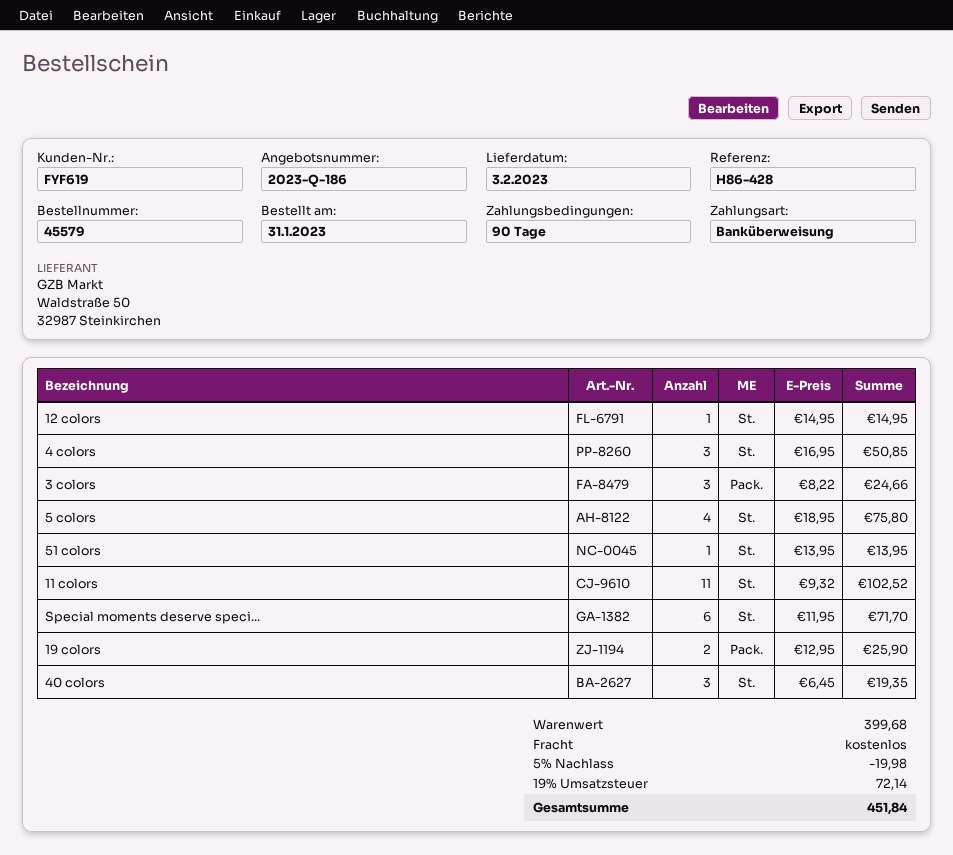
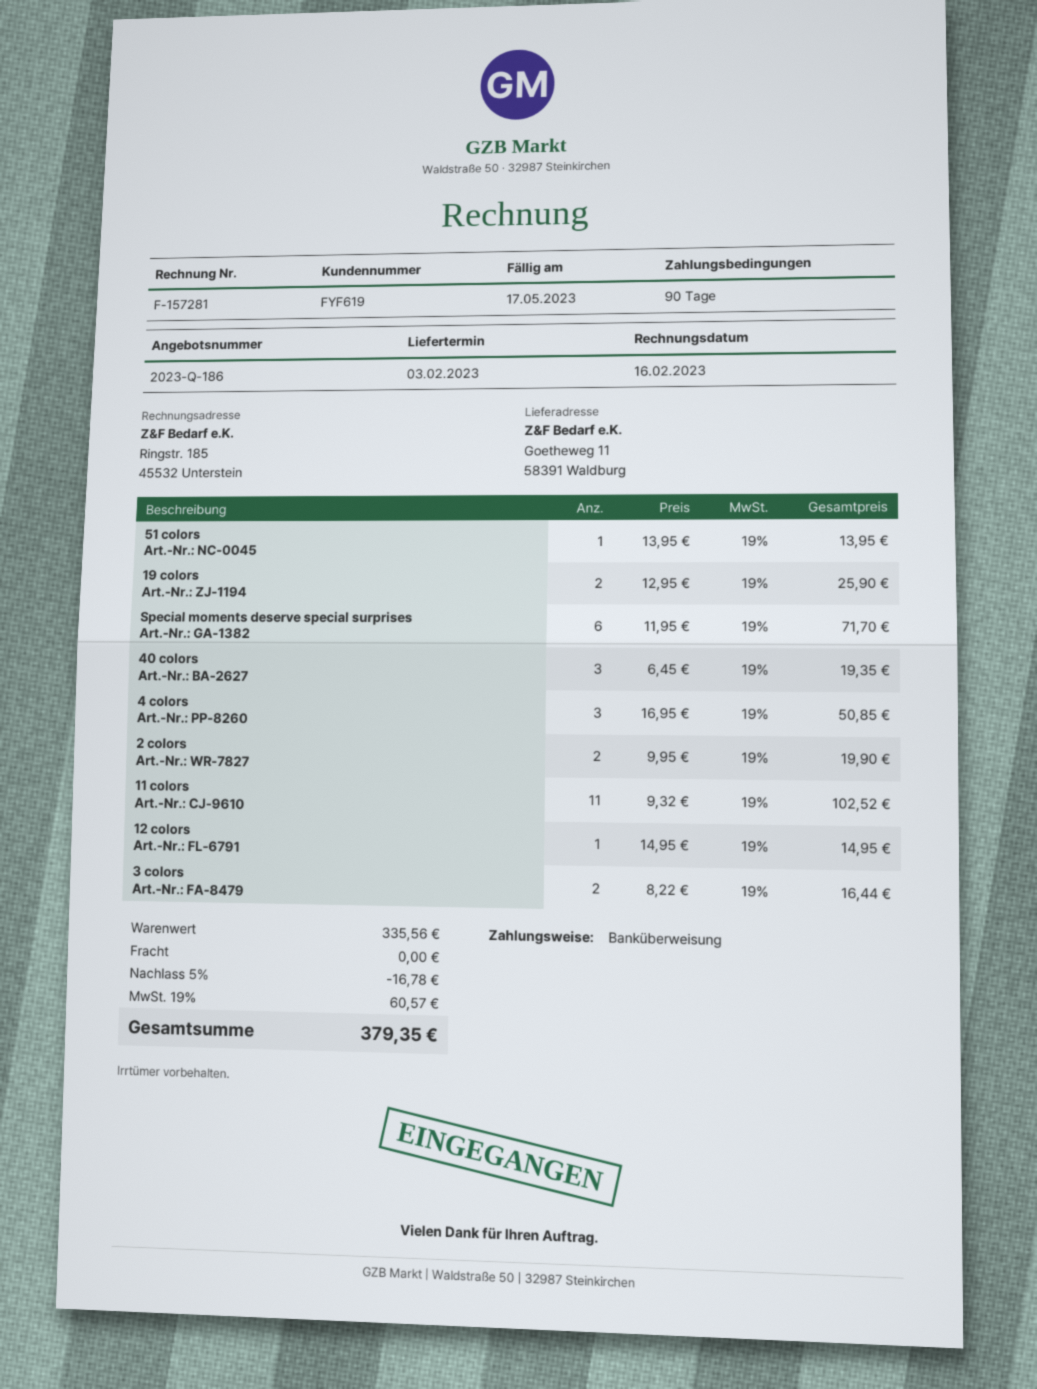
3 colors: 3 x 8.22 = 24.66 -> 2 x 8.22 = 16.44
5 colors: 4 x 18.95 = 75.80 -> none
2 colors: none -> 2 x 9.95 = 19.90
subtotal: 399.68 -> 335.56
discount: 5% = 19.98 -> 5% = 16.78
tax: 19% = 72.14 -> 19% = 60.57
total: 451.84 -> 379.35

